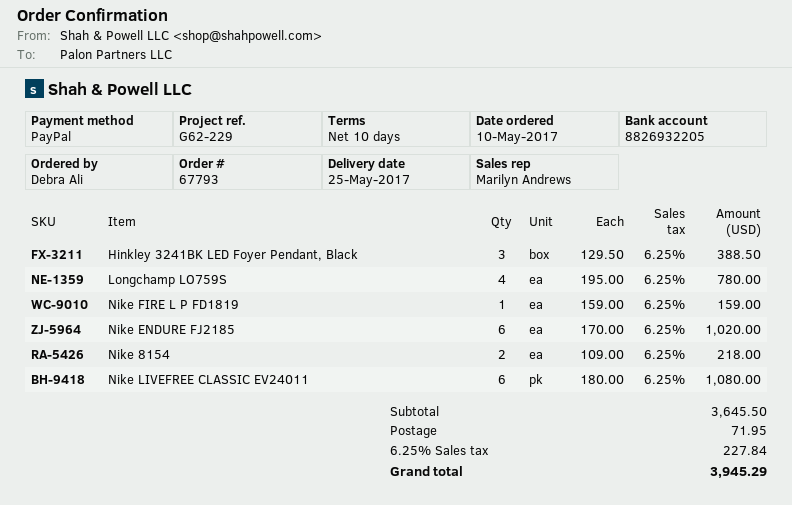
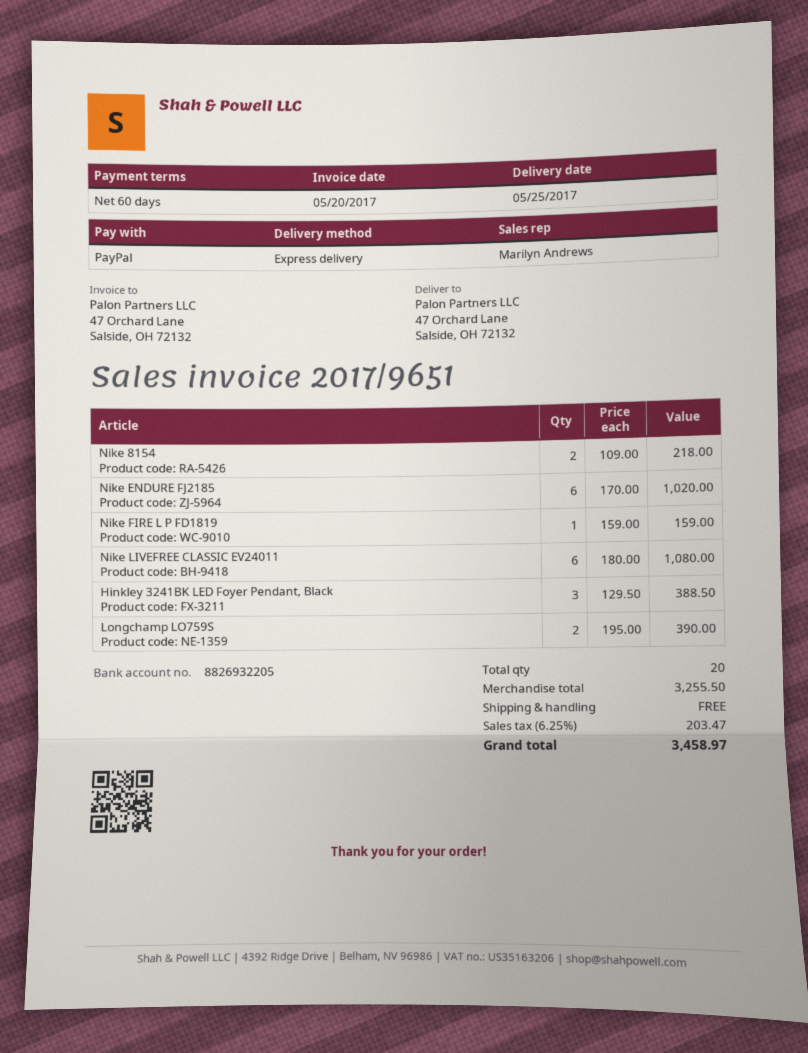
payment terms: 10 days -> 60 days
Longchamp LO759S: 4 x 195.00 = 780.00 -> 2 x 195.00 = 390.00
subtotal: 3645.50 -> 3255.50
shipping: 71.95 -> 0.00
tax: 6.25% = 227.84 -> 6.25% = 203.47
total: 3945.29 -> 3458.97

